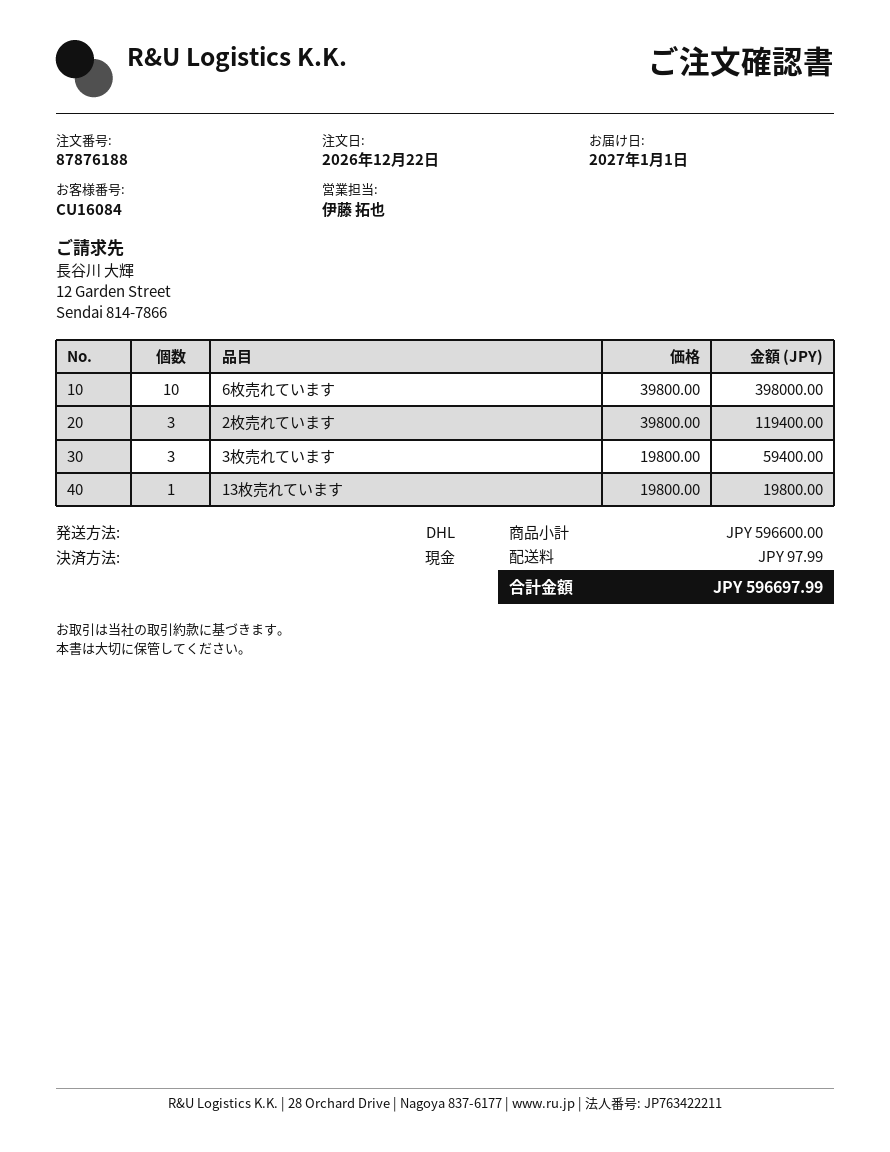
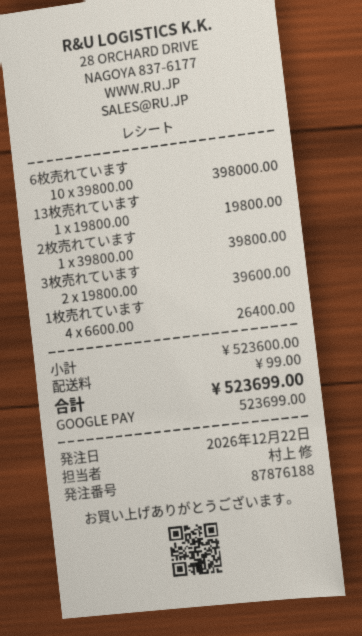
sales rep: 伊藤 拓也 -> 村上 修
payment method: cash -> Google Pay
2枚売れています: 3 x 39800.00 = 119400.00 -> 1 x 39800.00 = 39800.00
3枚売れています: 3 x 19800.00 = 59400.00 -> 2 x 19800.00 = 39600.00
1枚売れています: none -> 4 x 6600.00 = 26400.00
subtotal: 596600.00 -> 523600.00
shipping: 97.99 -> 99.00
total: 596697.99 -> 523699.00

